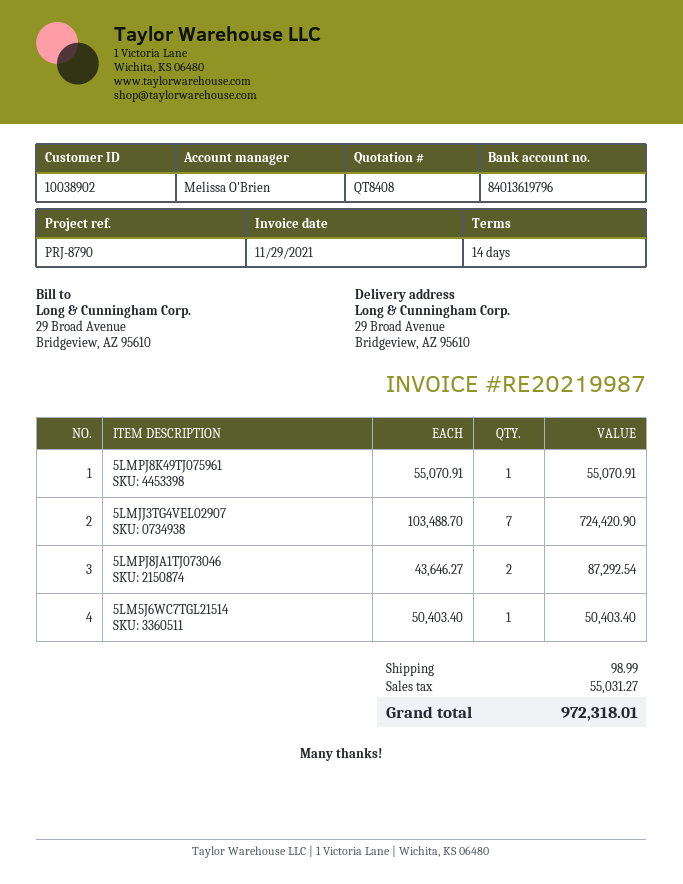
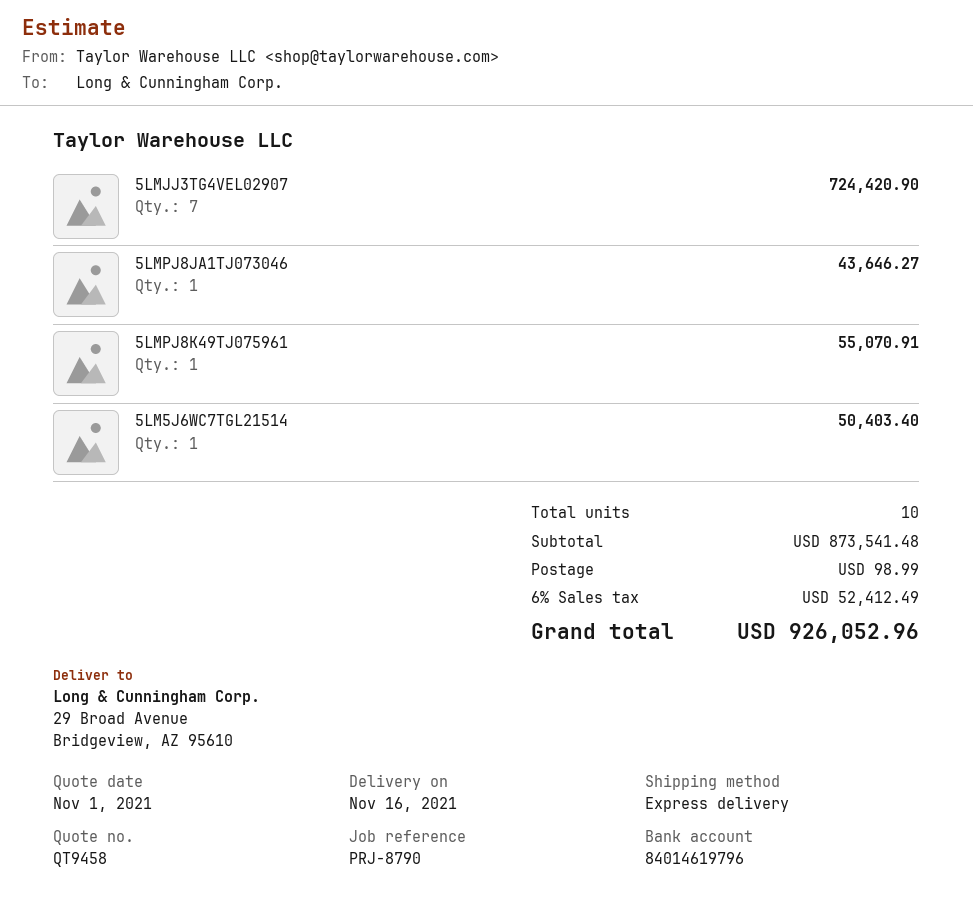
quote number: QT8408 -> QT9458
bank account: 84013619796 -> 84014619796
5LMPJ8JA1TJ073046: 2 for 87292.54 -> 1 for 43646.27
tax: 55031.27 -> 52412.49
total: 972318.01 -> 926052.96

